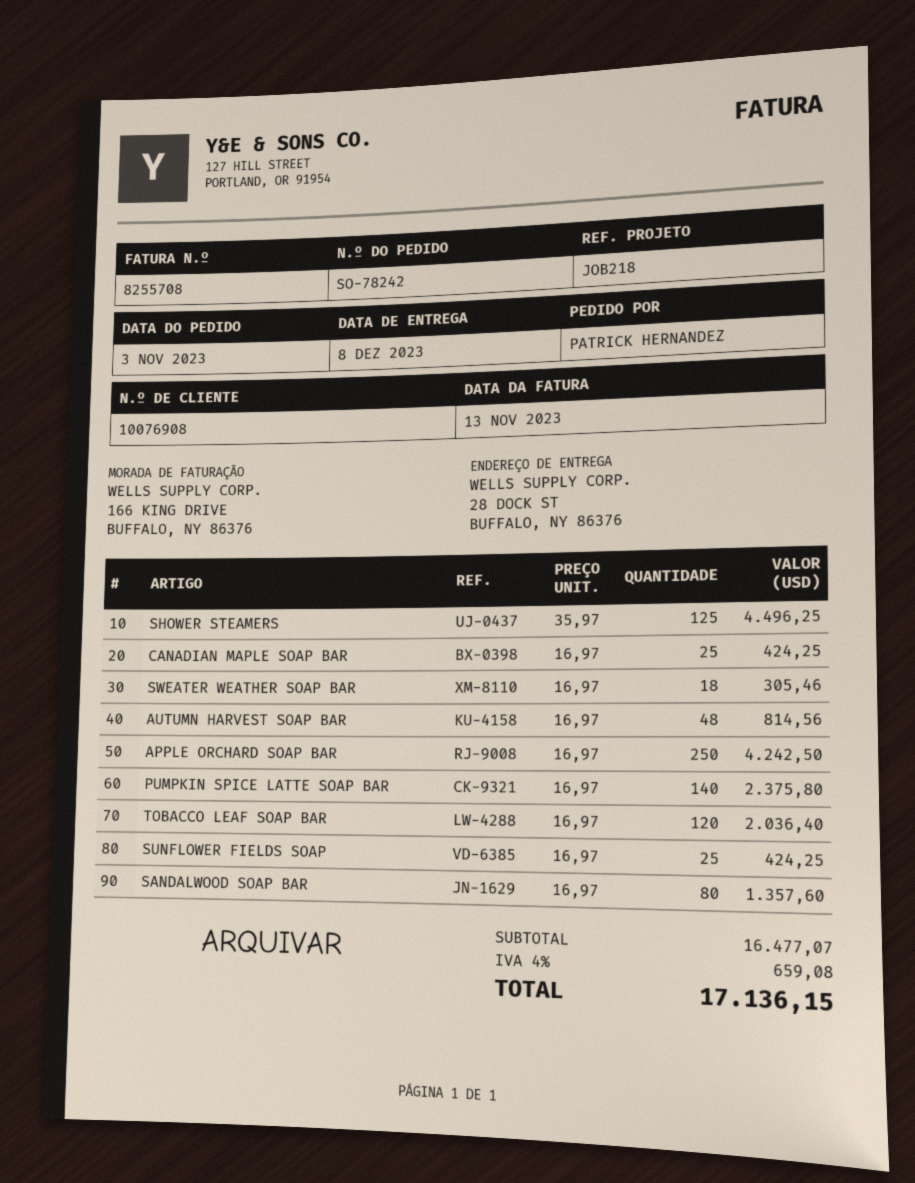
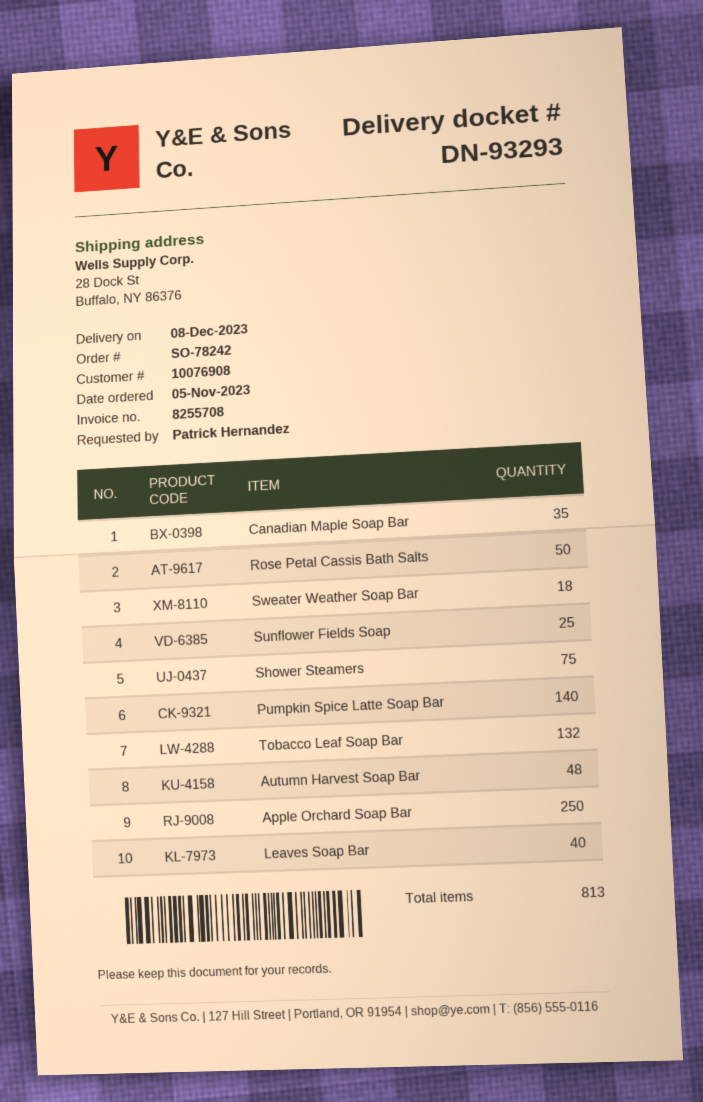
order date: 2023-11-03 -> 2023-11-05
SHOWER STEAMERS: 125 -> 75
CANADIAN MAPLE SOAP BAR: 25 -> 35
TOBACCO LEAF SOAP BAR: 120 -> 132
SANDALWOOD SOAP BAR: 80 -> none
Rose Petal Cassis Bath Salts: none -> 50
Leaves Soap Bar: none -> 40

